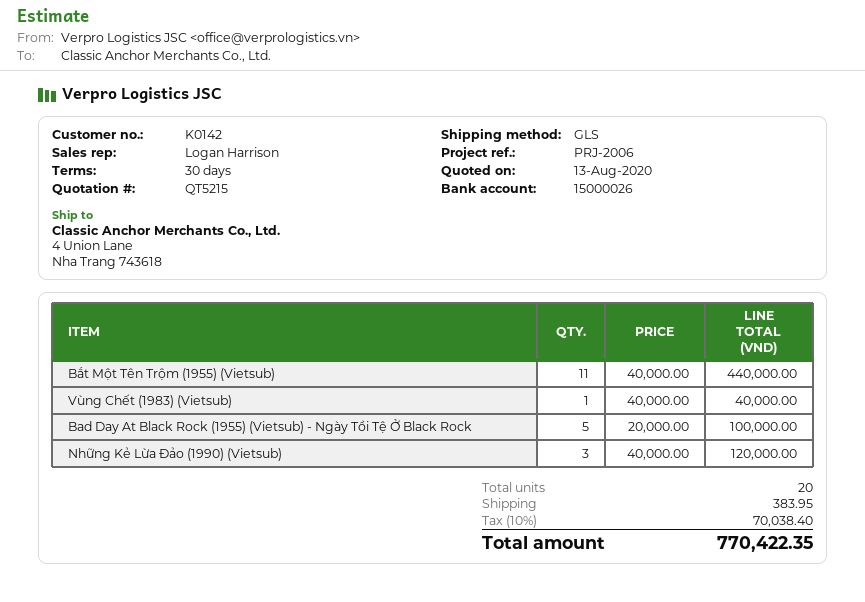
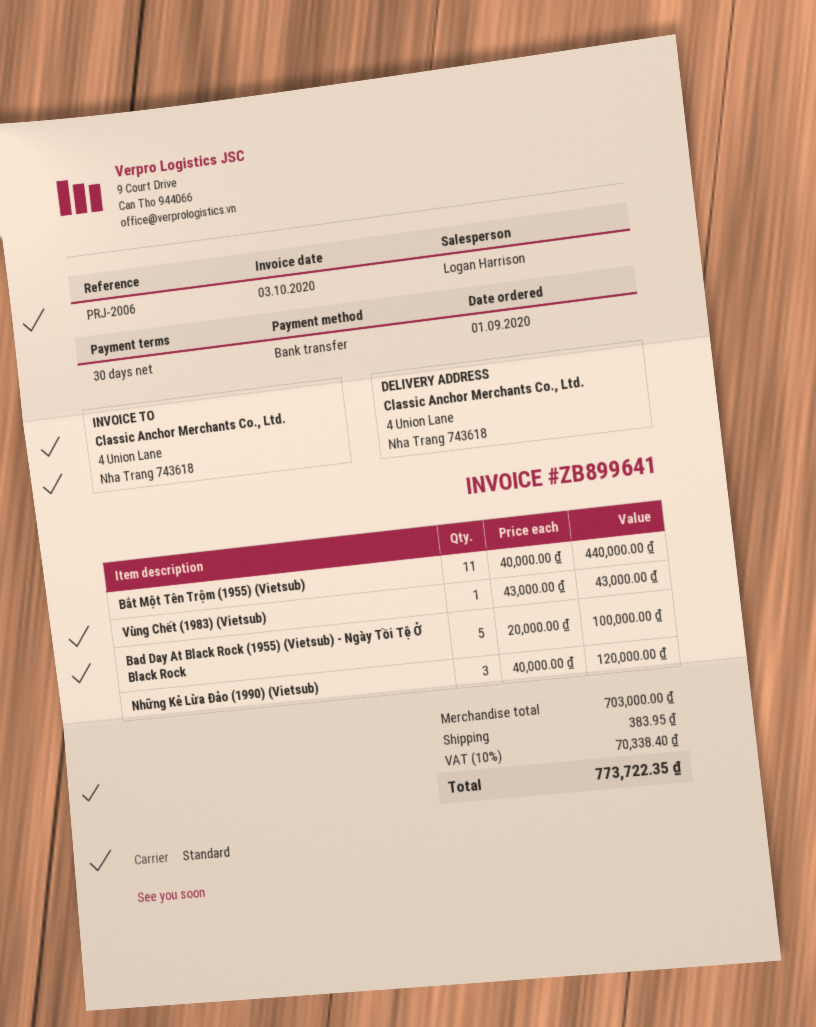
shipping method: GLS -> standard
Vùng Chết (1983) (Vietsub): 1 x 40000.00 = 40000.00 -> 1 x 43000.00 = 43000.00
tax: 10% = 70038.40 -> 10% = 70338.40
total: 770422.35 -> 773722.35

